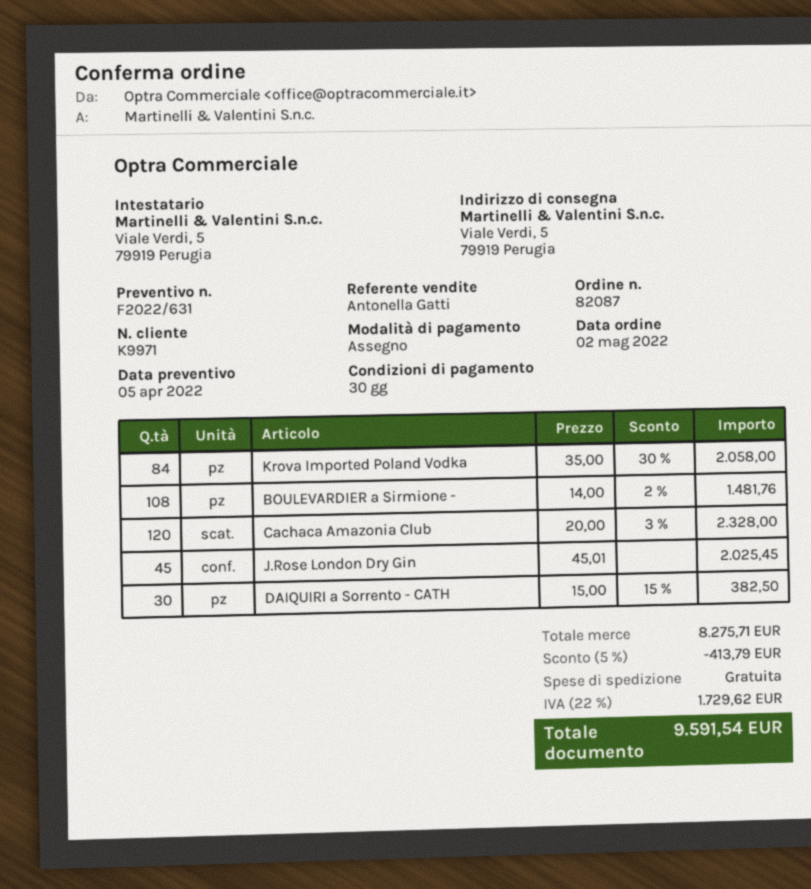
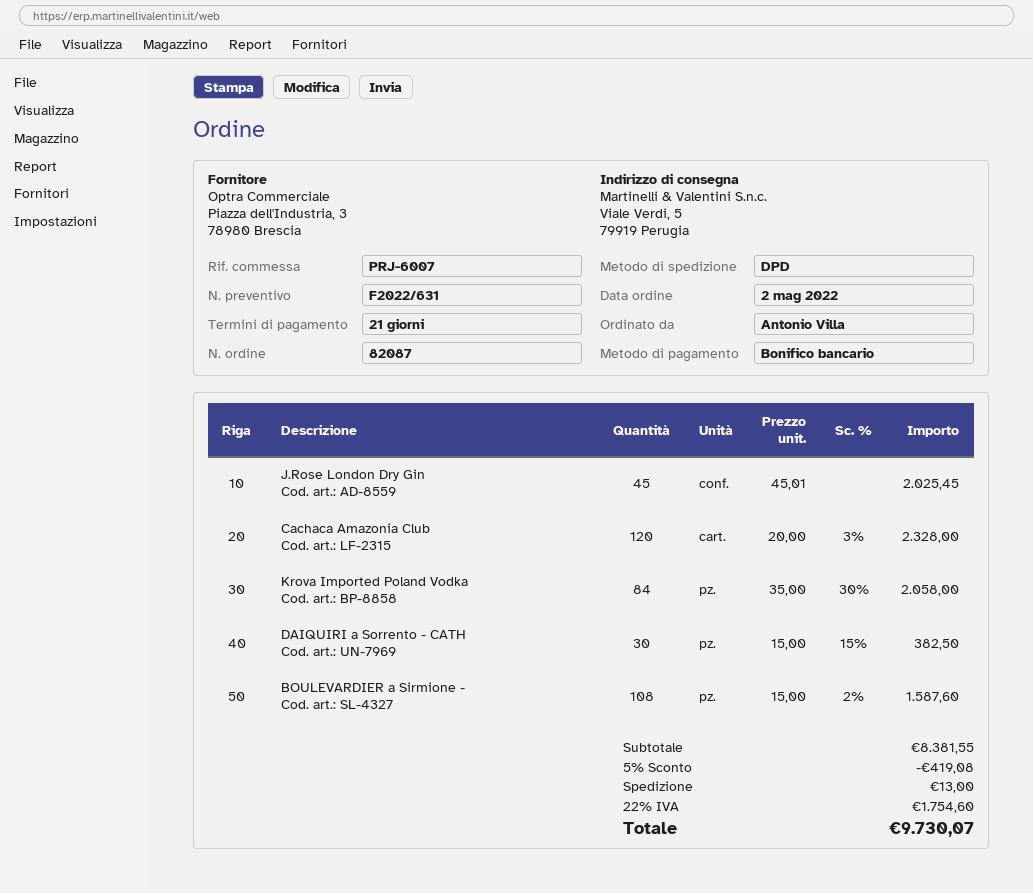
payment terms: 30 days -> 21 days
payment method: cheque -> bank transfer
BOULEVARDIER a Sirmione -: 108 x 14.00 - 2% = 1481.76 -> 108 x 15.00 - 2% = 1587.60
subtotal: 8275.71 -> 8381.55
discount: 5% = 413.79 -> 5% = 419.08
shipping: 0.00 -> 13.00
tax: 22% = 1729.62 -> 22% = 1754.60
total: 9591.54 -> 9730.07

